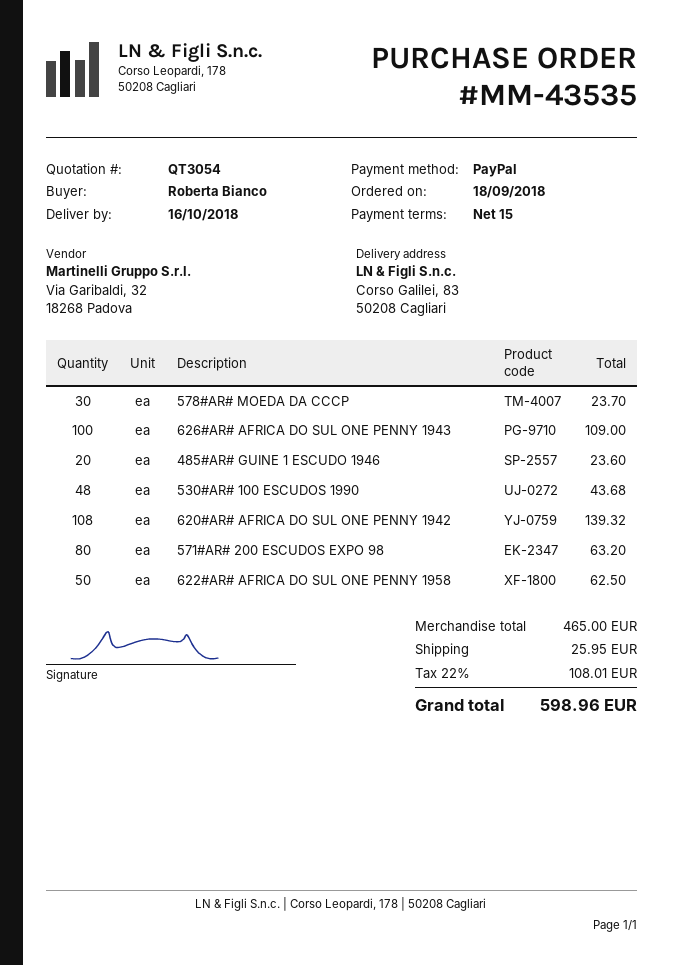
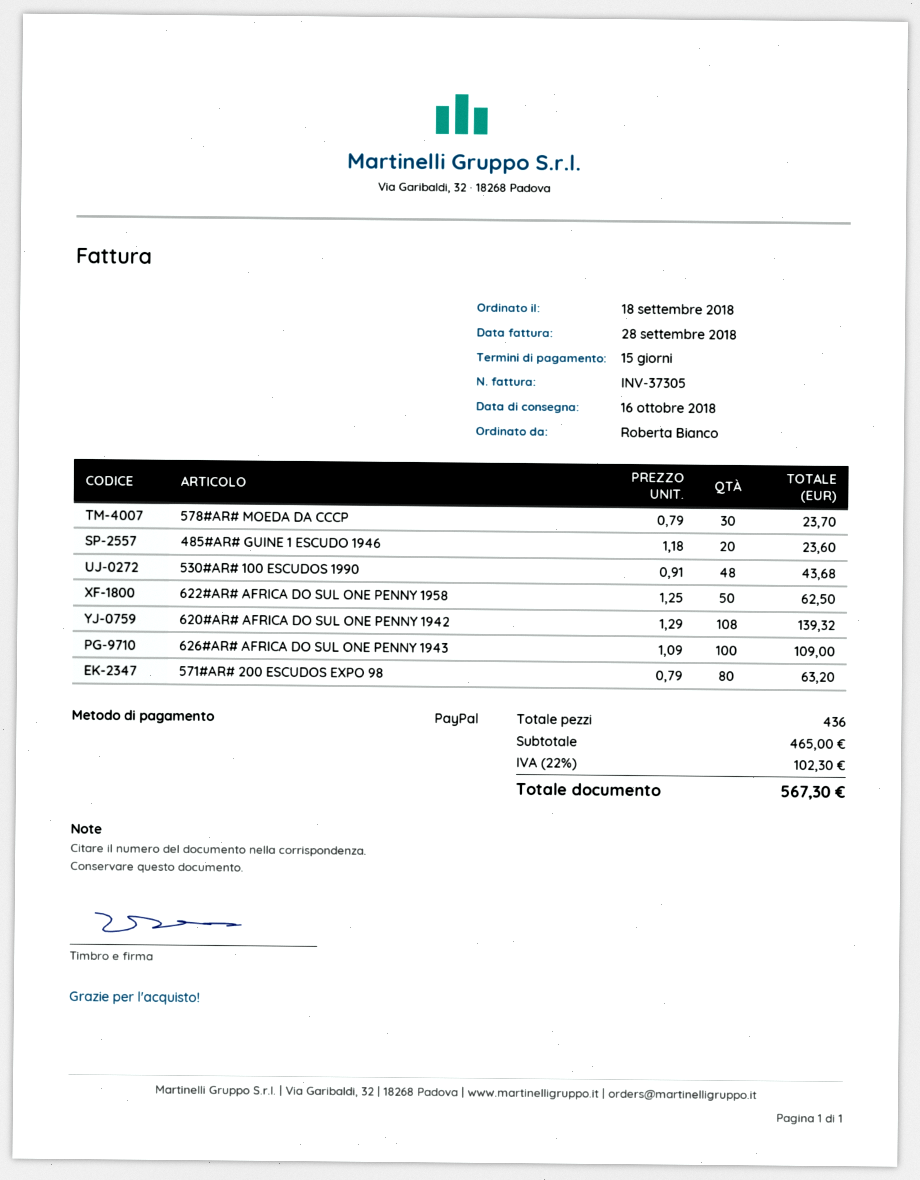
shipping: 25.95 -> none
tax: 22% = 108.01 -> 22% = 102.30
total: 598.96 -> 567.30

